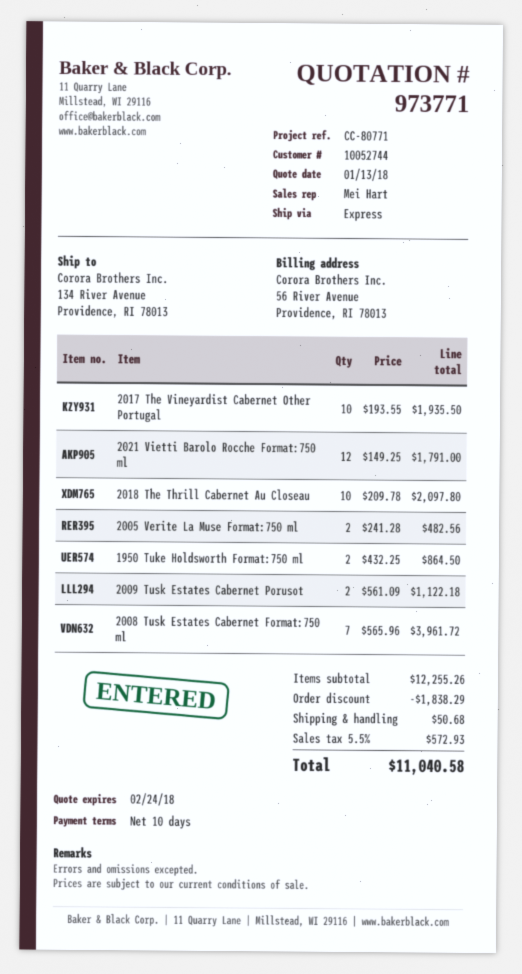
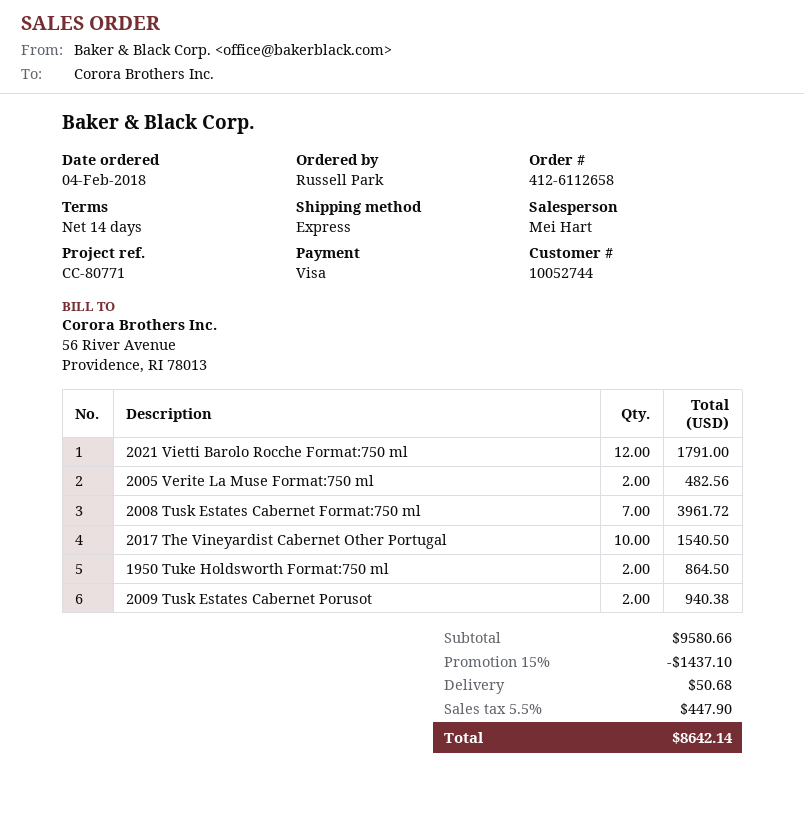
payment terms: 10 days -> 14 days
2017 The Vineyardist Cabernet Other Portugal: 10 for 1935.50 -> 10 for 1540.50
2018 The Thrill Cabernet Au Closeau: 10 for 2097.80 -> none
2009 Tusk Estates Cabernet Porusot: 2 for 1122.18 -> 2 for 940.38
subtotal: 12255.26 -> 9580.66
discount: 1838.29 -> 1437.10
tax: 5.5% = 572.93 -> 5.5% = 447.90
total: 11040.58 -> 8642.14

